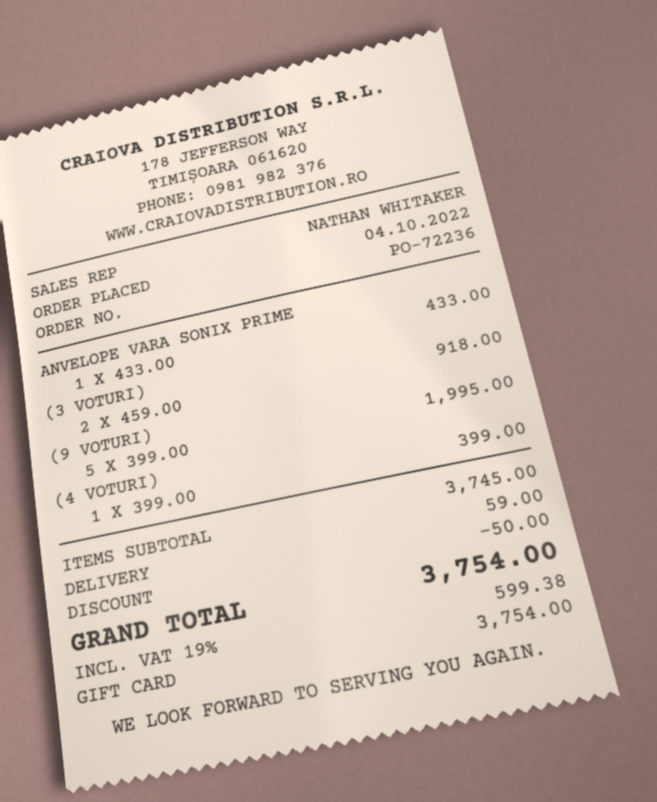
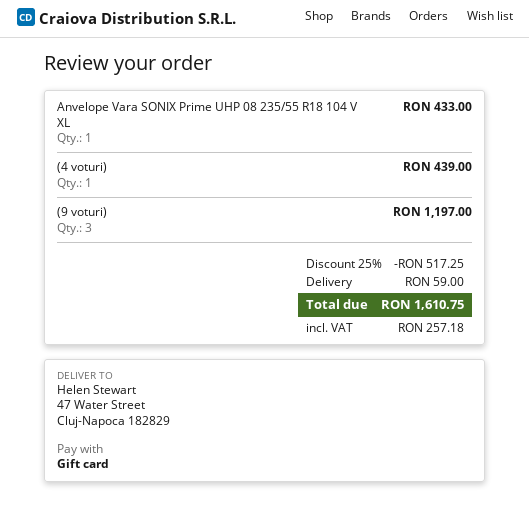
(3 VOTURI): 2 for 918.00 -> none
(9 VOTURI): 5 for 1995.00 -> 3 for 1197.00
(4 VOTURI): 1 for 399.00 -> 1 for 439.00
discount: 50.00 -> 517.25
tax: 599.38 -> 257.18
total: 3754.00 -> 1610.75

